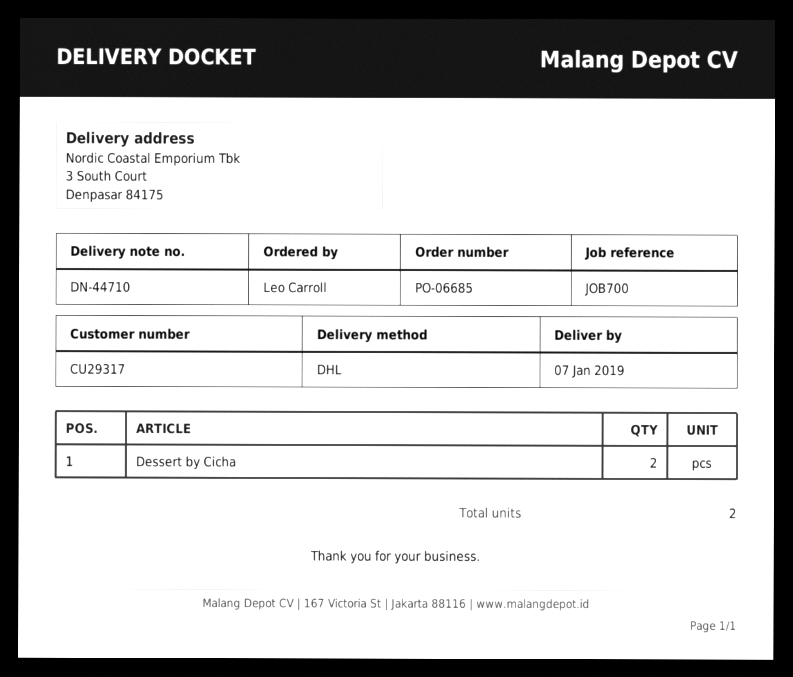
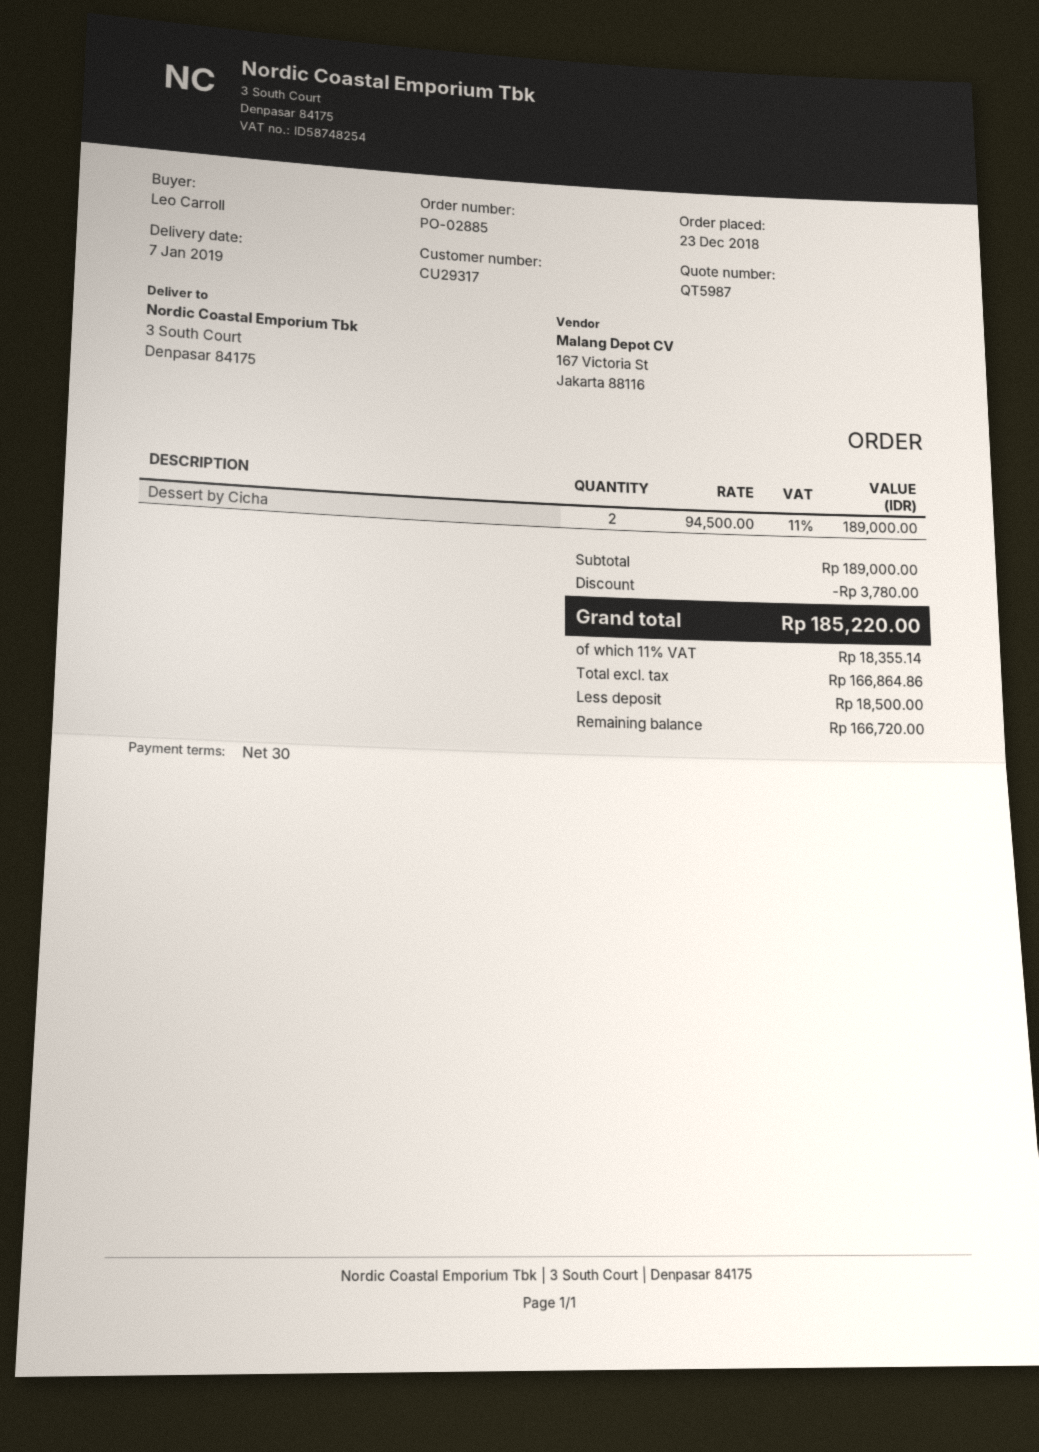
order number: PO-06685 -> PO-02885

